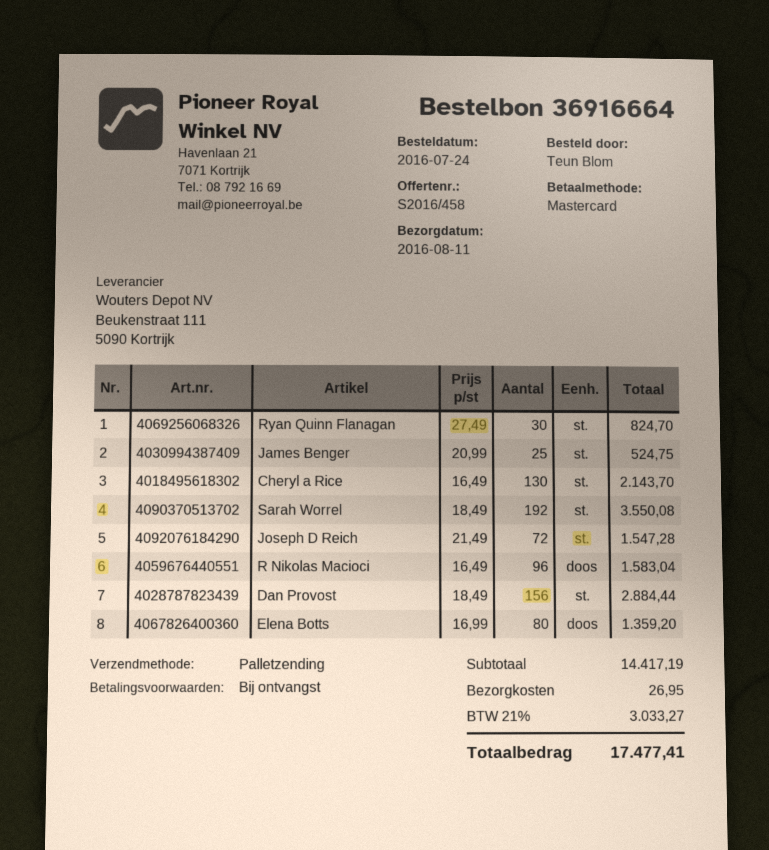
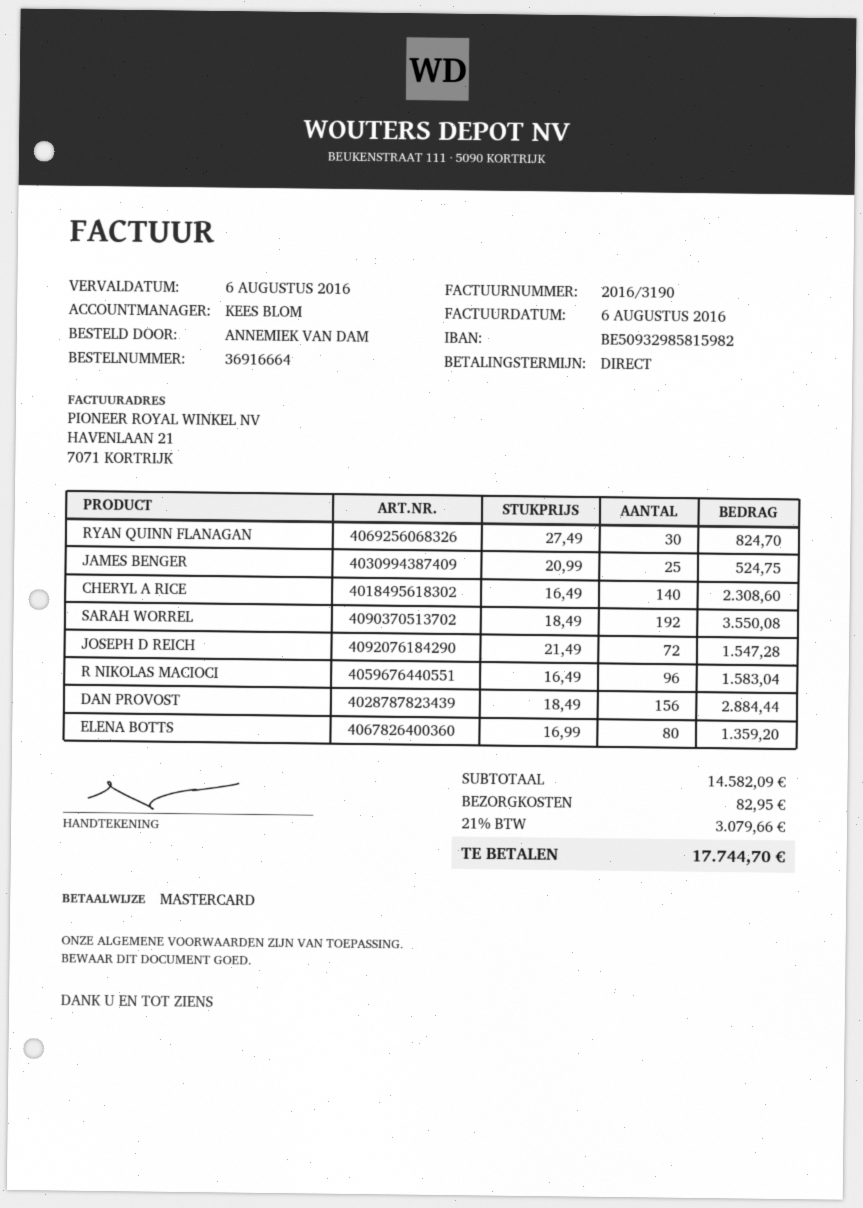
ordered by: Teun Blom -> ANNEMIEK VAN DAM
Cheryl a Rice: 130 x 16.49 = 2143.70 -> 140 x 16.49 = 2308.60
subtotal: 14417.19 -> 14582.09
shipping: 26.95 -> 82.95
tax: 21% = 3033.27 -> 21% = 3079.66
total: 17477.41 -> 17744.70

